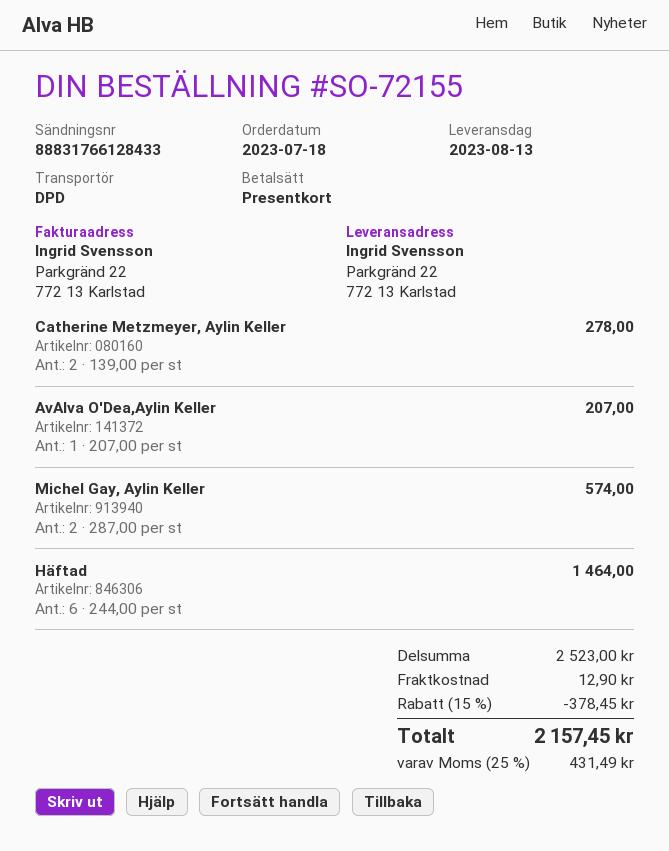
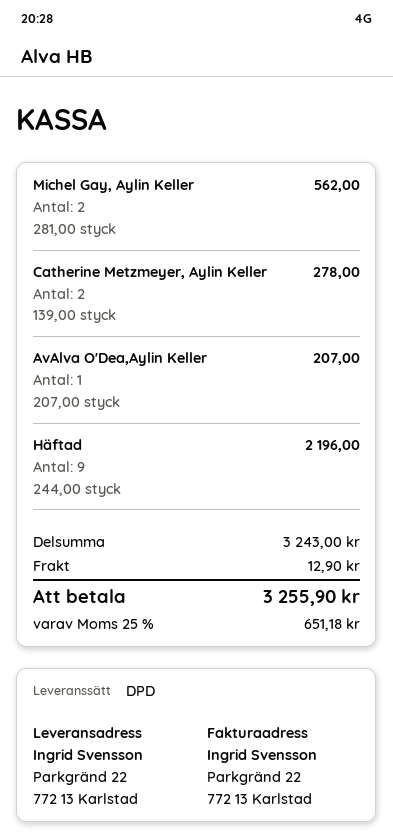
Michel Gay, Aylin Keller: 2 x 287.00 = 574.00 -> 2 x 281.00 = 562.00
Häftad: 6 x 244.00 = 1464.00 -> 9 x 244.00 = 2196.00
subtotal: 2523.00 -> 3243.00
discount: 15% = 378.45 -> none
tax: 25% = 431.49 -> 25% = 651.18
total: 2157.45 -> 3255.90

